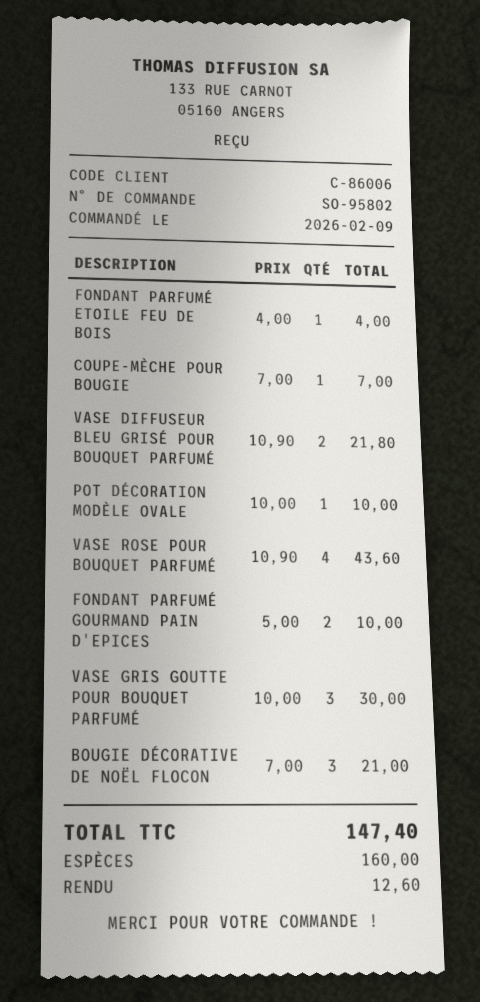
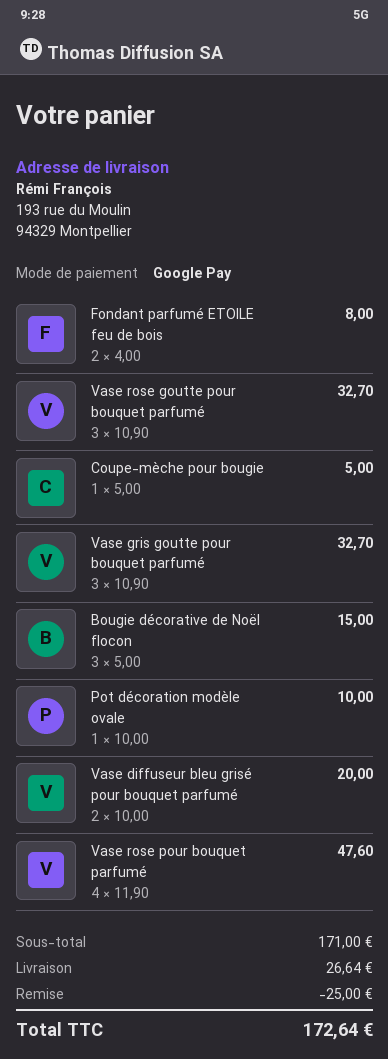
payment method: cash -> Google Pay
FONDANT PARFUMÉ ETOILE FEU DE BOIS: 1 x 4.00 = 4.00 -> 2 x 4.00 = 8.00
COUPE-MÈCHE POUR BOUGIE: 1 x 7.00 = 7.00 -> 1 x 5.00 = 5.00
VASE DIFFUSEUR BLEU GRISÉ POUR BOUQUET PARFUMÉ: 2 x 10.90 = 21.80 -> 2 x 10.00 = 20.00
VASE ROSE POUR BOUQUET PARFUMÉ: 4 x 10.90 = 43.60 -> 4 x 11.90 = 47.60
FONDANT PARFUMÉ GOURMAND PAIN D'EPICES: 2 x 5.00 = 10.00 -> none
VASE GRIS GOUTTE POUR BOUQUET PARFUMÉ: 3 x 10.00 = 30.00 -> 3 x 10.90 = 32.70
BOUGIE DÉCORATIVE DE NOËL FLOCON: 3 x 7.00 = 21.00 -> 3 x 5.00 = 15.00
Vase rose goutte pour bouquet parfumé: none -> 3 x 10.90 = 32.70
discount: none -> 25.00
shipping: none -> 26.64
total: 147.40 -> 172.64

